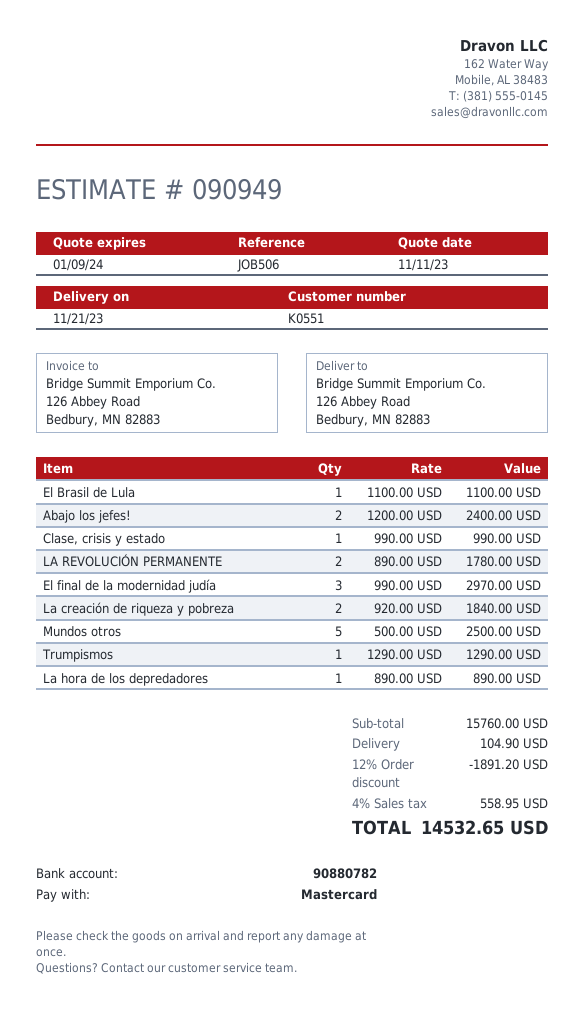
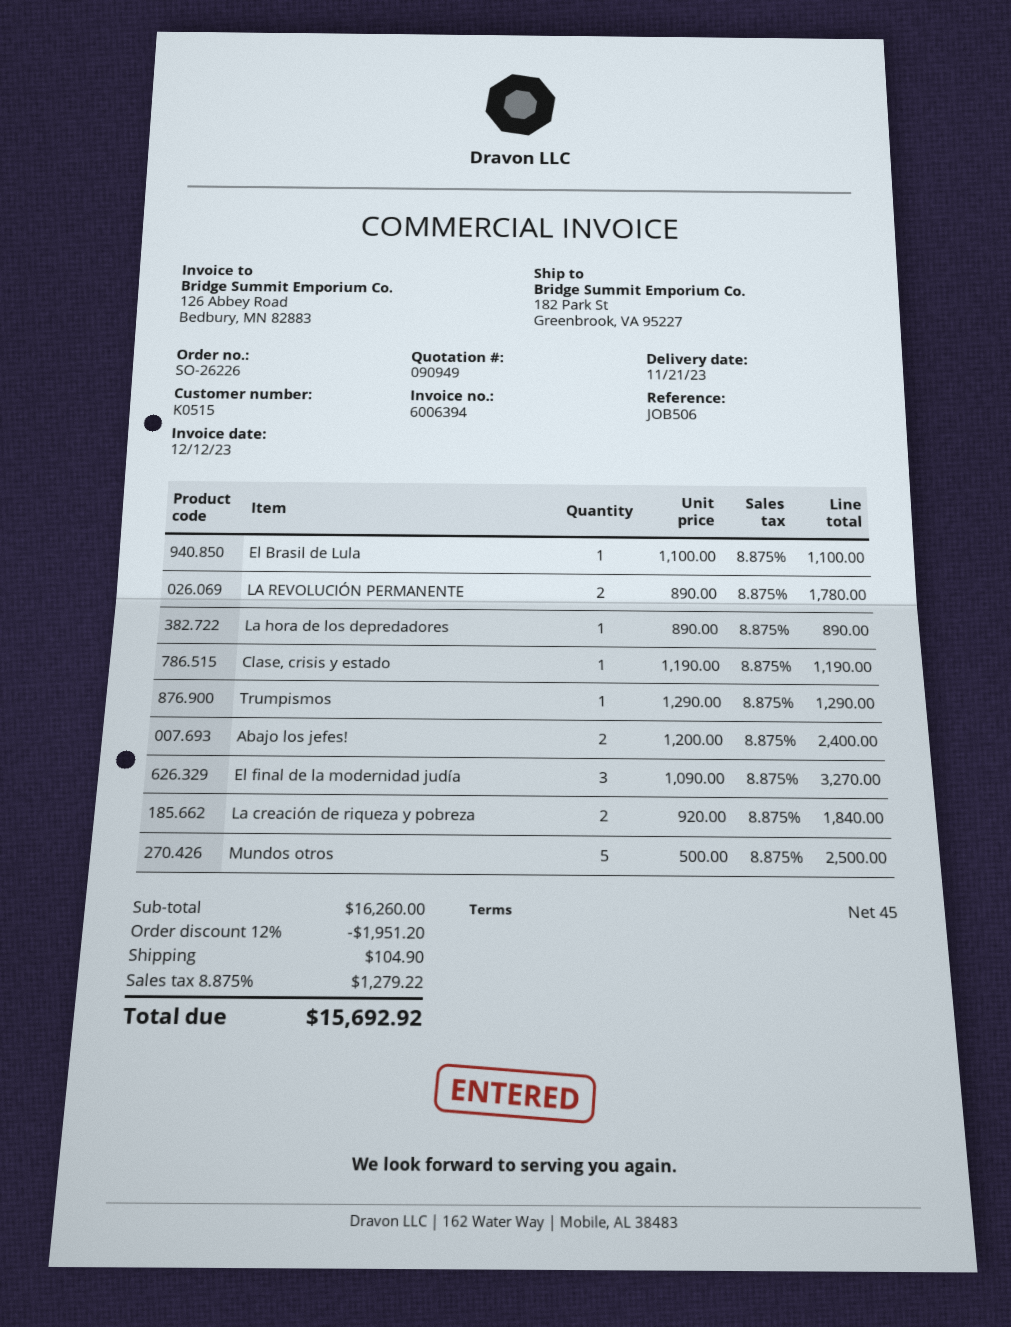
customer number: K0551 -> K0515
ship to: 126 Abbey Road, Bedbury, MN 82883 -> 182 Park St, Greenbrook, VA 95227
Clase, crisis y estado: 1 x 990.00 = 990.00 -> 1 x 1190.00 = 1190.00
El final de la modernidad judía: 3 x 990.00 = 2970.00 -> 3 x 1090.00 = 3270.00
subtotal: 15760.00 -> 16260.00
discount: 12% = 1891.20 -> 12% = 1951.20
tax: 4% = 558.95 -> 8.875% = 1279.22
total: 14532.65 -> 15692.92

